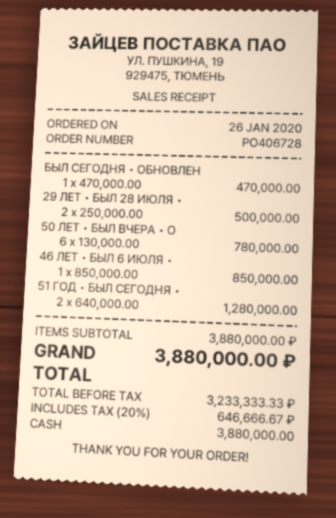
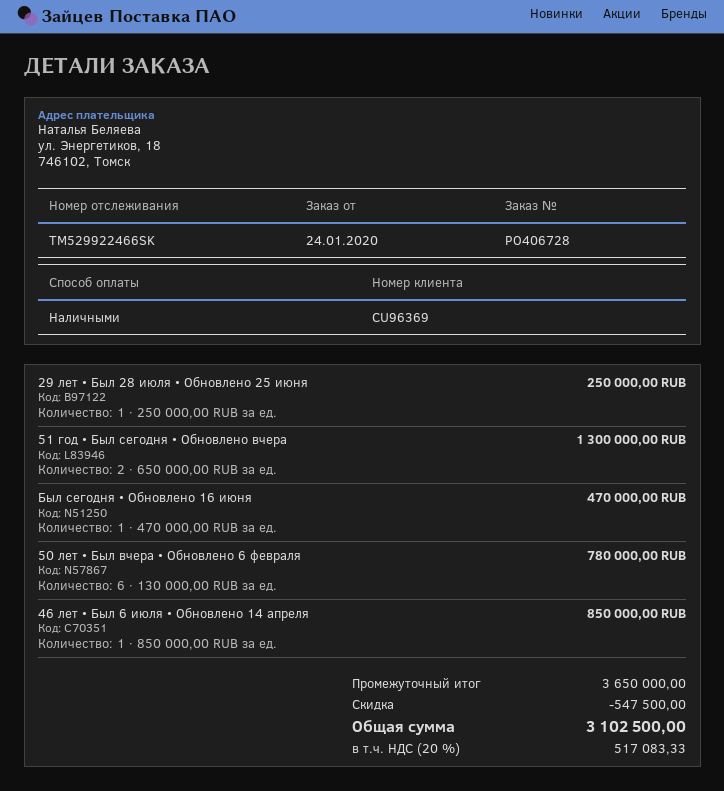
order date: 2020-01-26 -> 2020-01-24
29 ЛЕТ • БЫЛ 28 ИЮЛЯ •: 2 x 250000.00 = 500000.00 -> 1 x 250000.00 = 250000.00
51 ГОД • БЫЛ СЕГОДНЯ •: 2 x 640000.00 = 1280000.00 -> 2 x 650000.00 = 1300000.00
subtotal: 3880000.00 -> 3650000.00
discount: none -> 547500.00
tax: 20% = 646666.67 -> 20% = 517083.33
total: 3880000.00 -> 3102500.00

